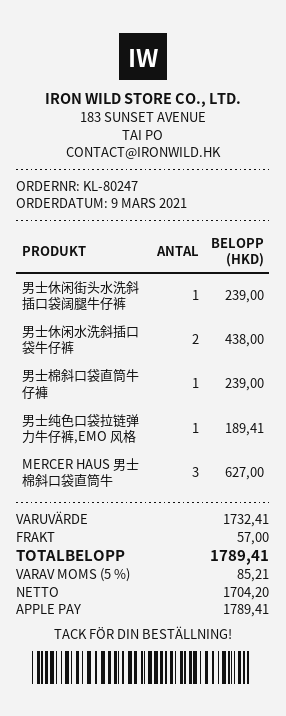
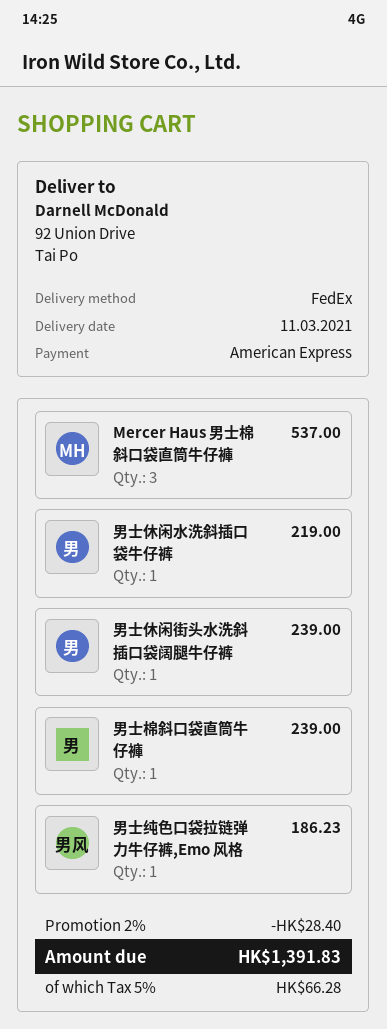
payment method: Apple Pay -> American Express
男士休闲水洗斜插口袋牛仔裤: 2 for 438.00 -> 1 for 219.00
男士纯色口袋拉链弹力牛仔裤,EMO 风格: 1 for 189.41 -> 1 for 186.23
MERCER HAUS 男士棉斜口袋直筒牛: 3 for 627.00 -> 3 for 537.00
discount: none -> 2% = 28.40
shipping: 57.00 -> none
tax: 5% = 85.21 -> 5% = 66.28
total: 1789.41 -> 1391.83

